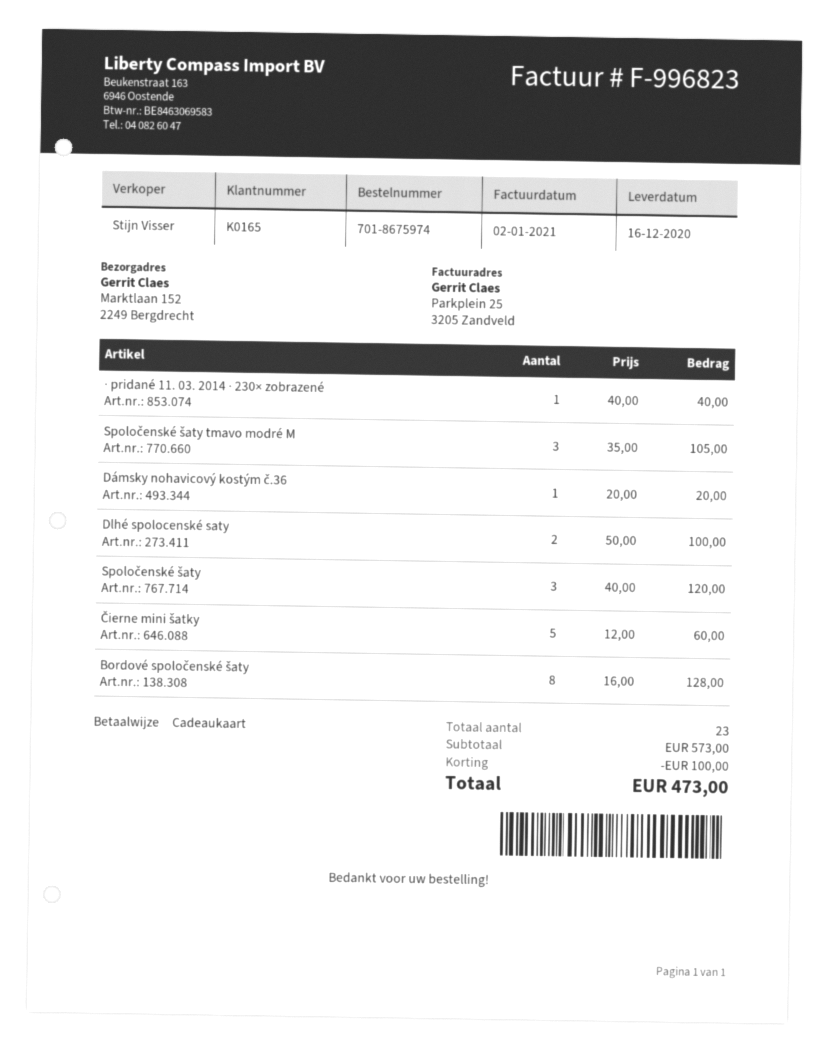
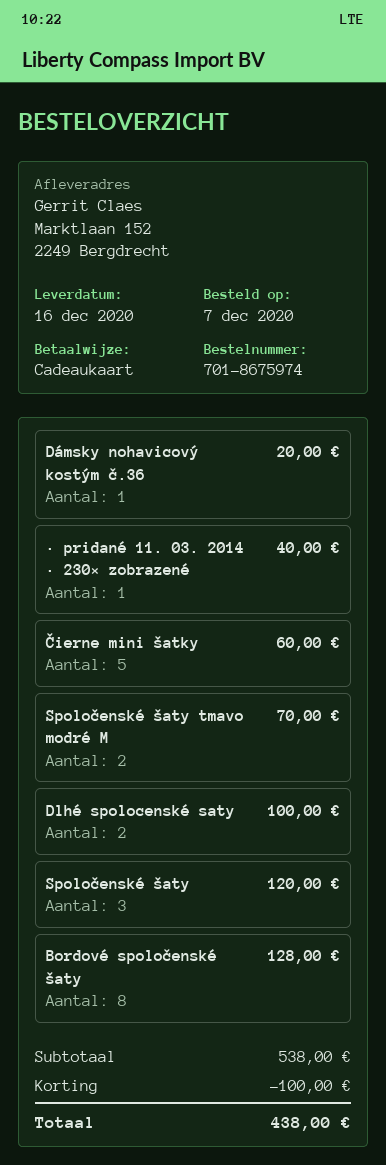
Spoločenské šaty tmavo modré M: 3 for 105.00 -> 2 for 70.00
subtotal: 573.00 -> 538.00
total: 473.00 -> 438.00

